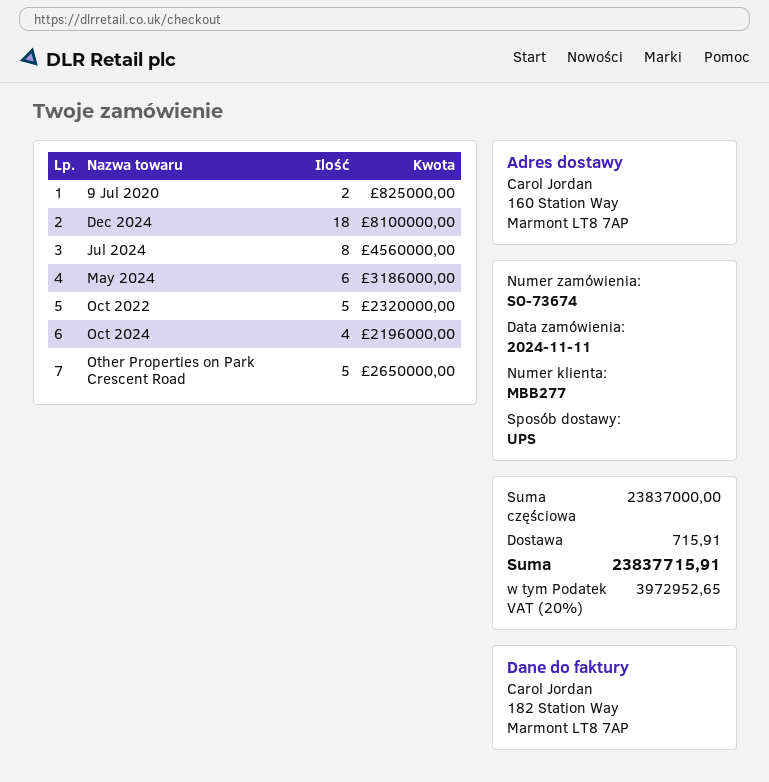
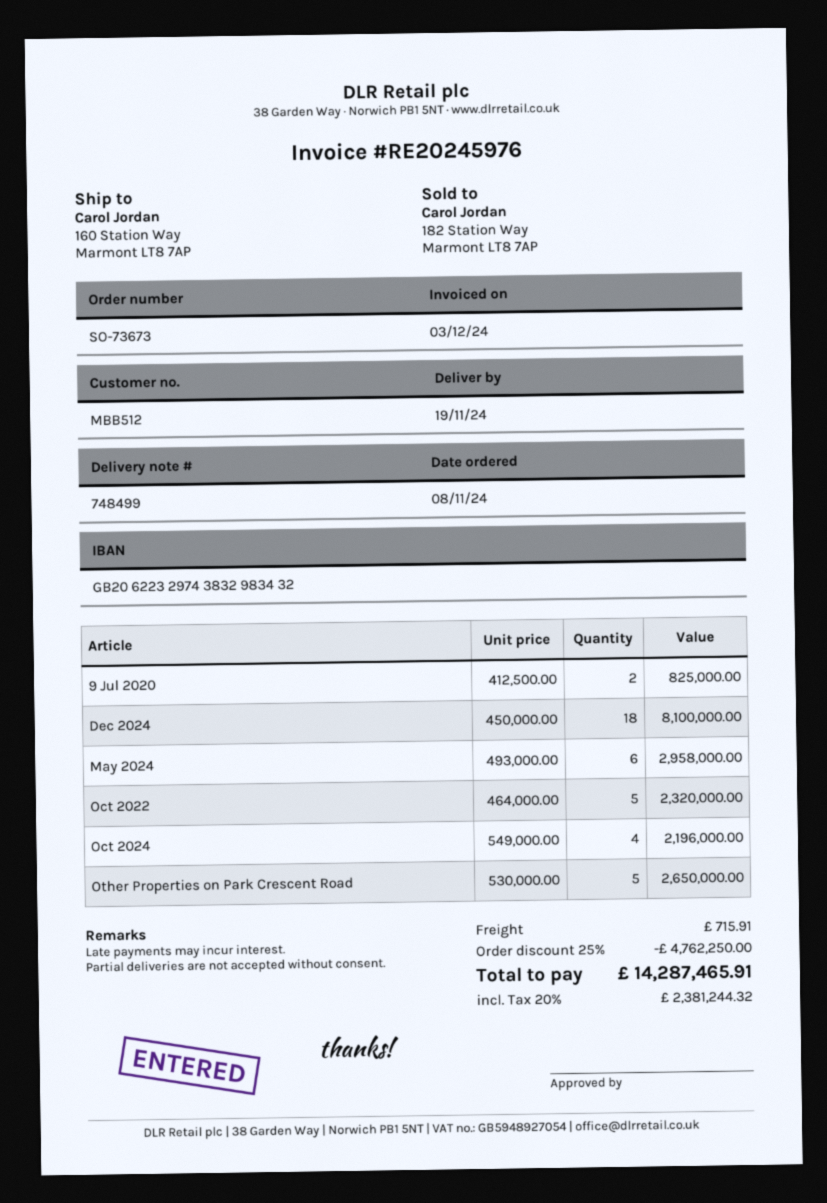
order number: SO-73674 -> SO-73673
order date: 2024-11-11 -> 2024-11-08
customer number: MBB277 -> MBB512
Jul 2024: 8 for 4560000.00 -> none
May 2024: 6 for 3186000.00 -> 6 for 2958000.00
discount: none -> 25% = 4762250.00
tax: 20% = 3972952.65 -> 20% = 2381244.32
total: 23837715.91 -> 14287465.91

